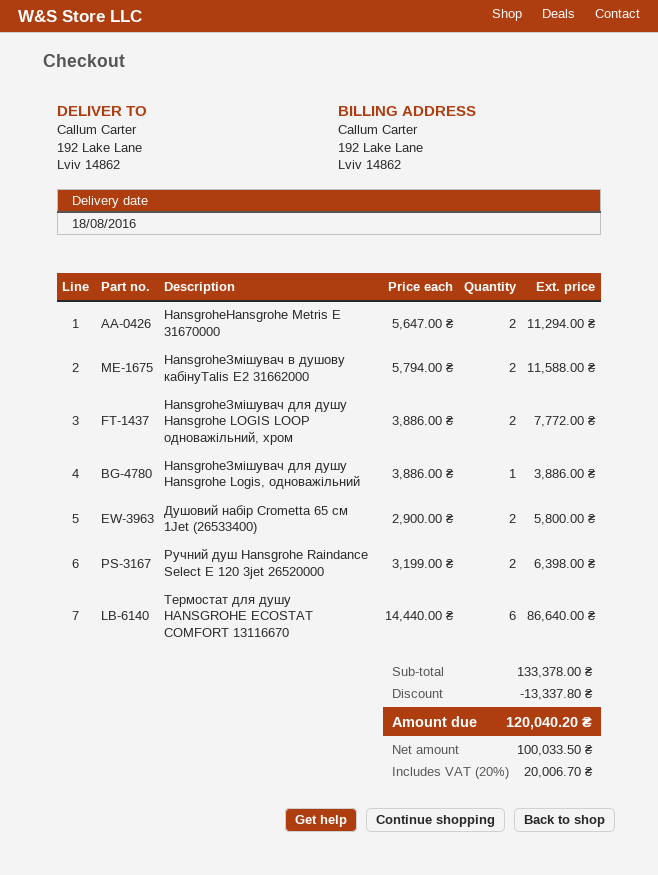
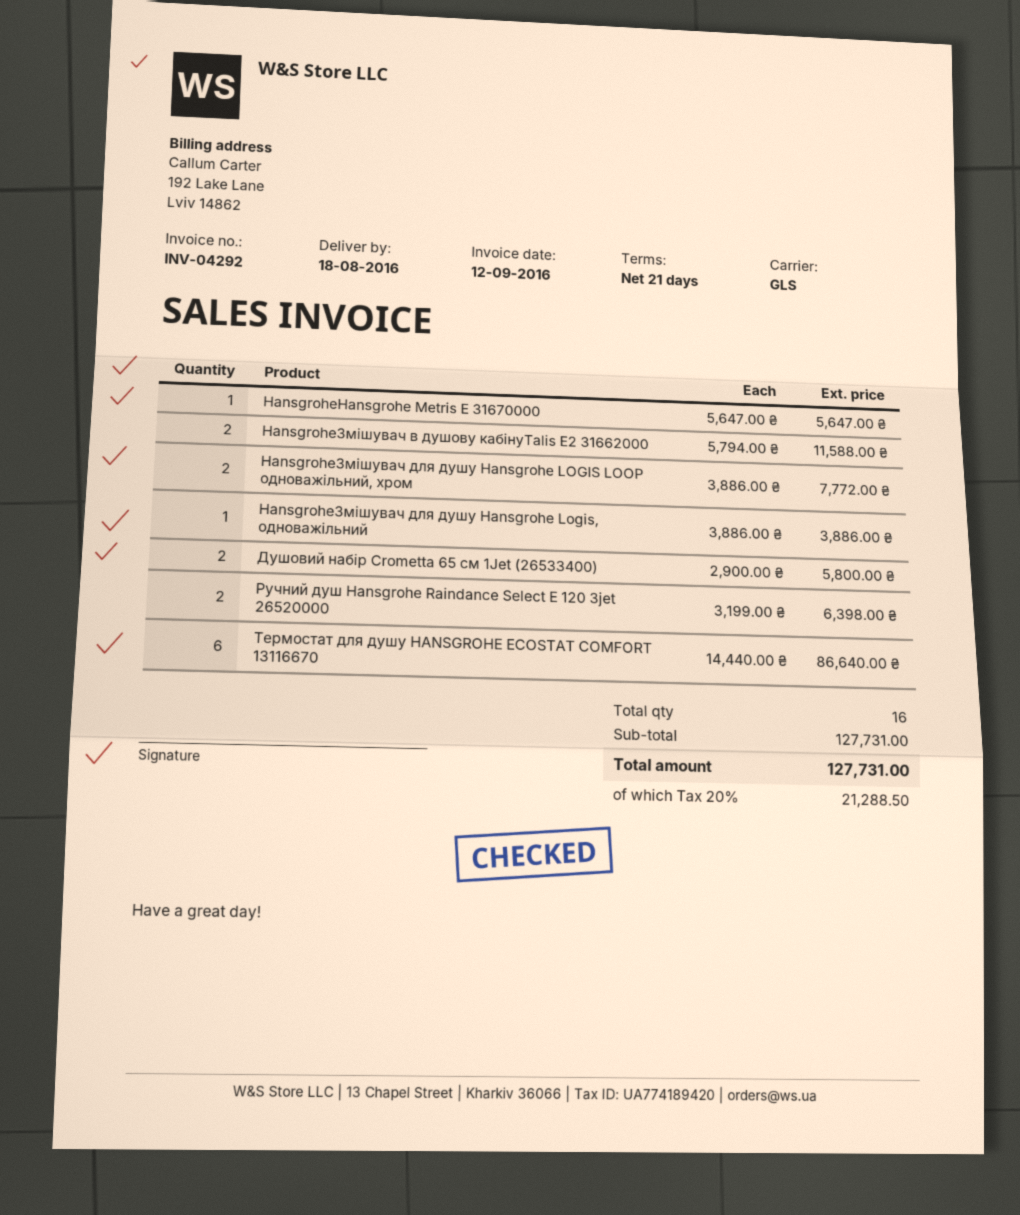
HansgroheHansgrohe Metris E 31670000: 2 x 5647.00 = 11294.00 -> 1 x 5647.00 = 5647.00
subtotal: 133378.00 -> 127731.00
discount: 13337.80 -> none
tax: 20% = 20006.70 -> 20% = 21288.50
total: 120040.20 -> 127731.00

